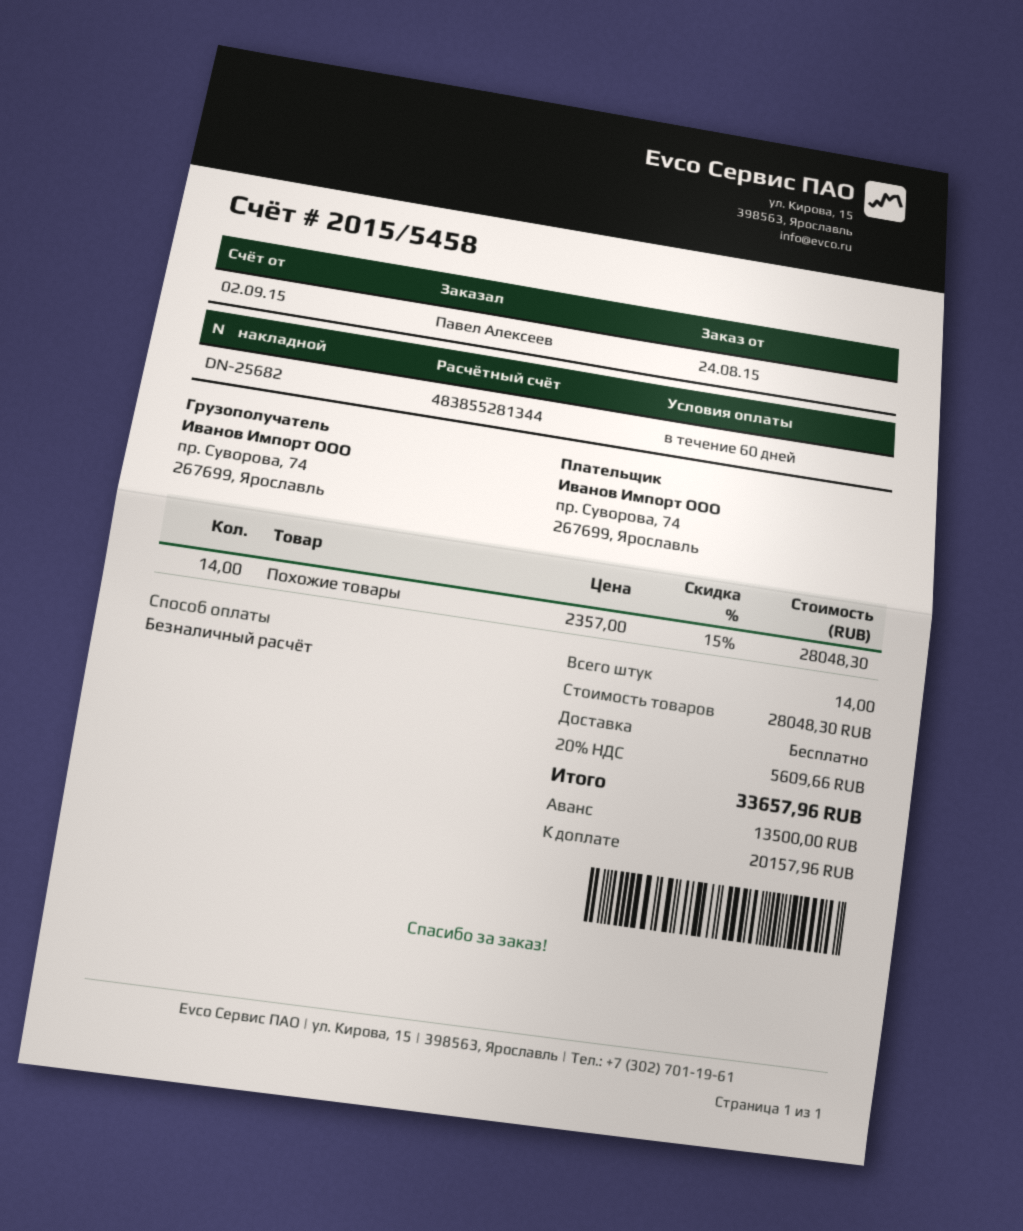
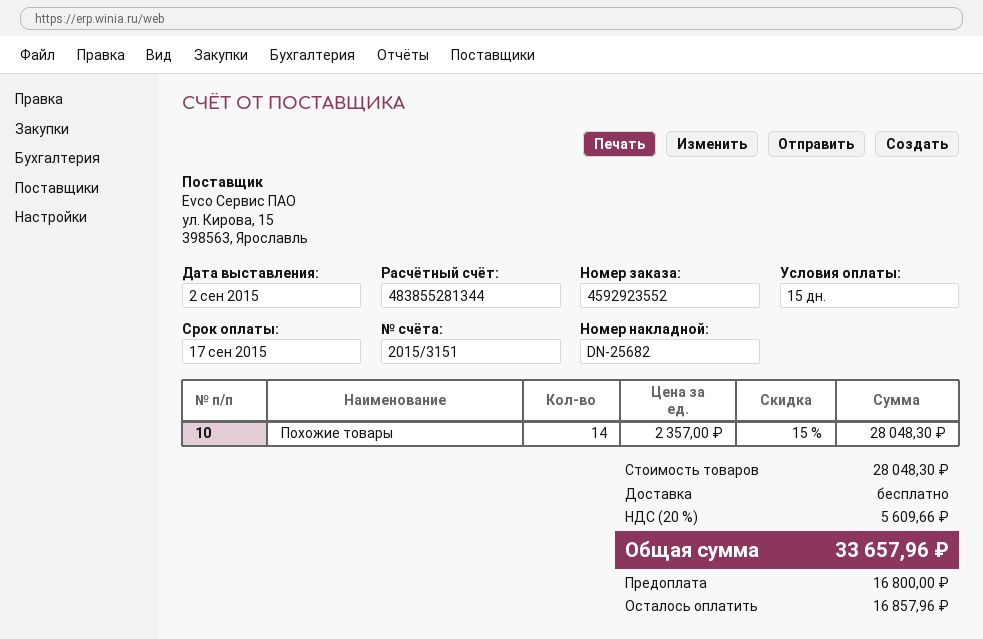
invoice number: 2015/5458 -> 2015/3151
payment terms: 60 days -> 15 days
deposit: 13500.00 -> 16800.00
balance: 20157.96 -> 16857.96

